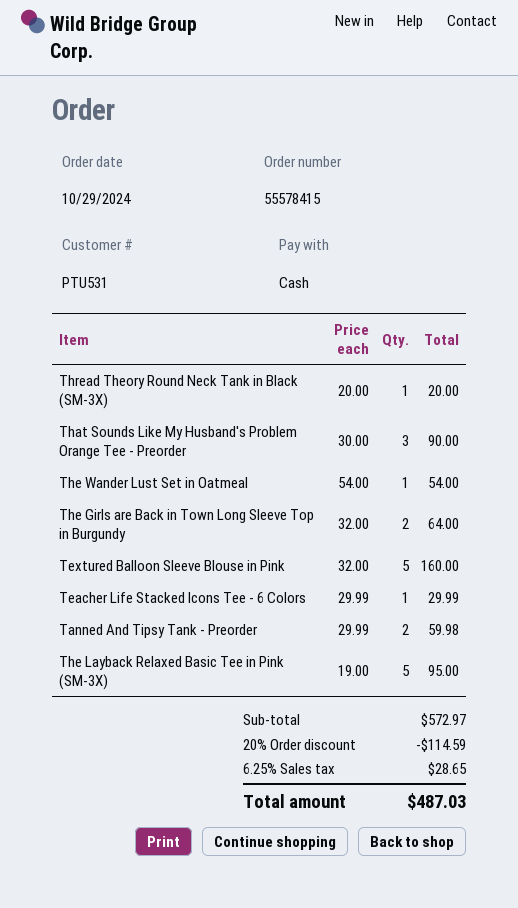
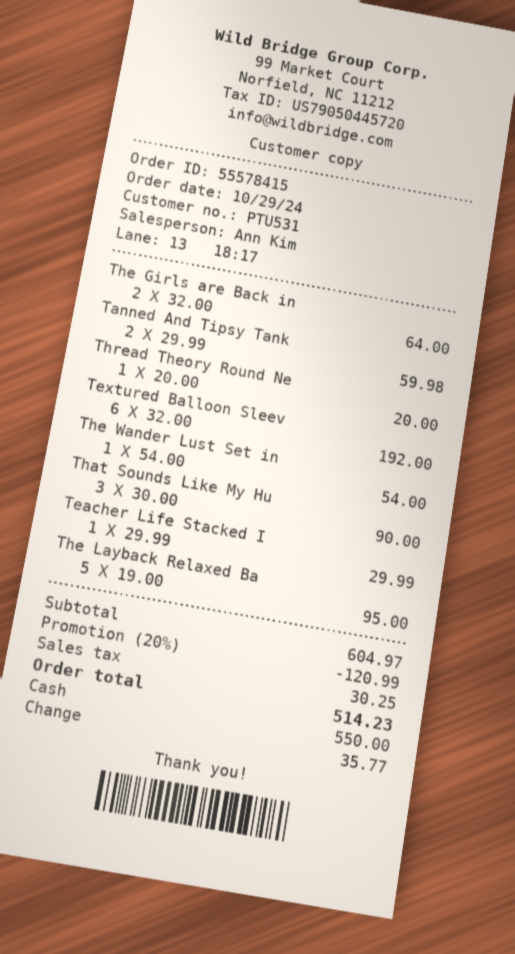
Textured Balloon Sleeve Blouse in Pink: 5 x 32.00 = 160.00 -> 6 x 32.00 = 192.00
subtotal: 572.97 -> 604.97
discount: 20% = 114.59 -> 20% = 120.99
tax: 28.65 -> 30.25
total: 487.03 -> 514.23

